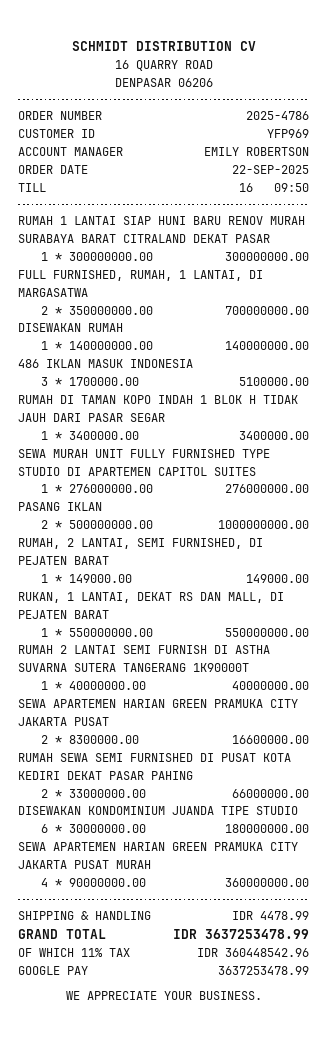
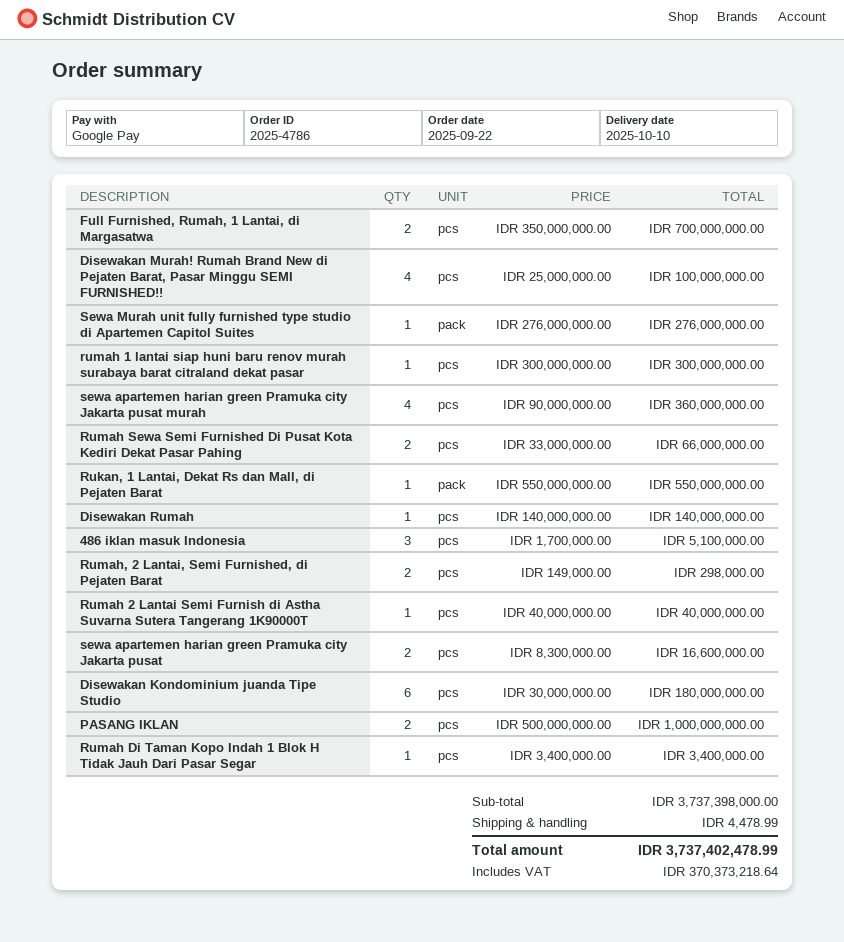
RUMAH, 2 LANTAI, SEMI FURNISHED, DI PEJATEN BARAT: 1 x 149000.00 = 149000.00 -> 2 x 149000.00 = 298000.00
Disewakan Murah! Rumah Brand New di Pejaten Barat, Pasar Minggu SEMI FURNISHED!!: none -> 4 x 25000000.00 = 100000000.00
tax: 360448542.96 -> 370373218.64
total: 3637253478.99 -> 3737402478.99

